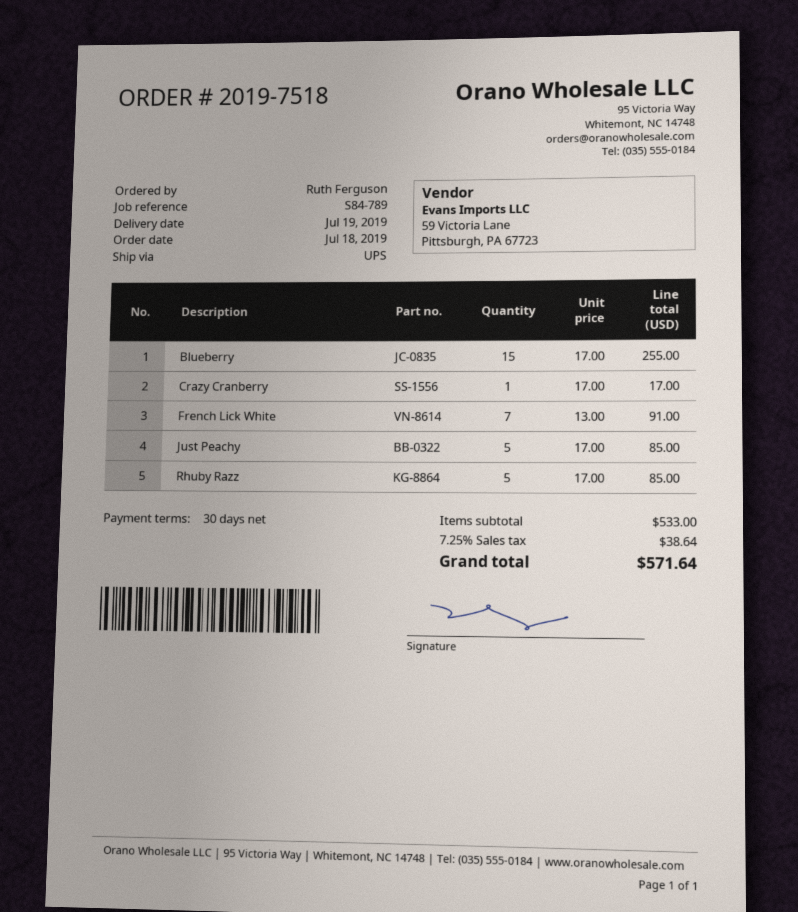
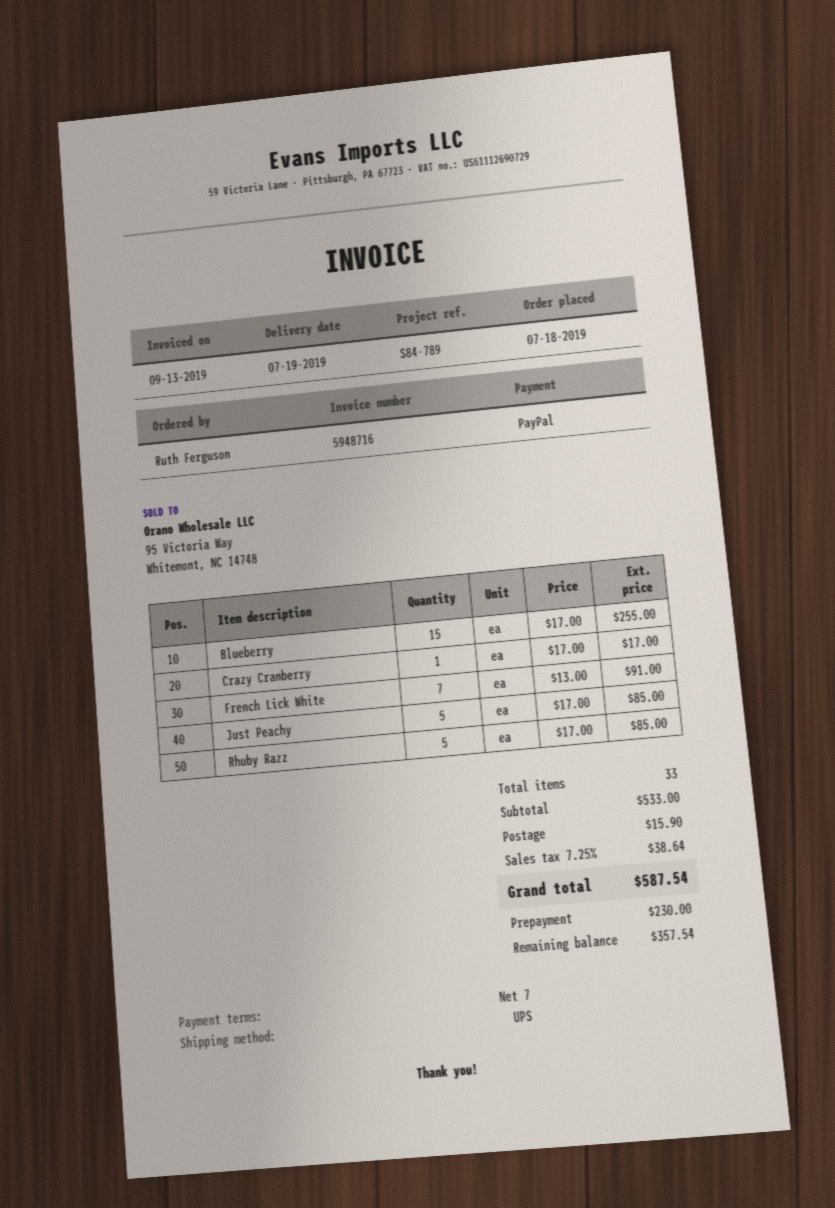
payment terms: 30 days -> 7 days
shipping: none -> 15.90
total: 571.64 -> 587.54

